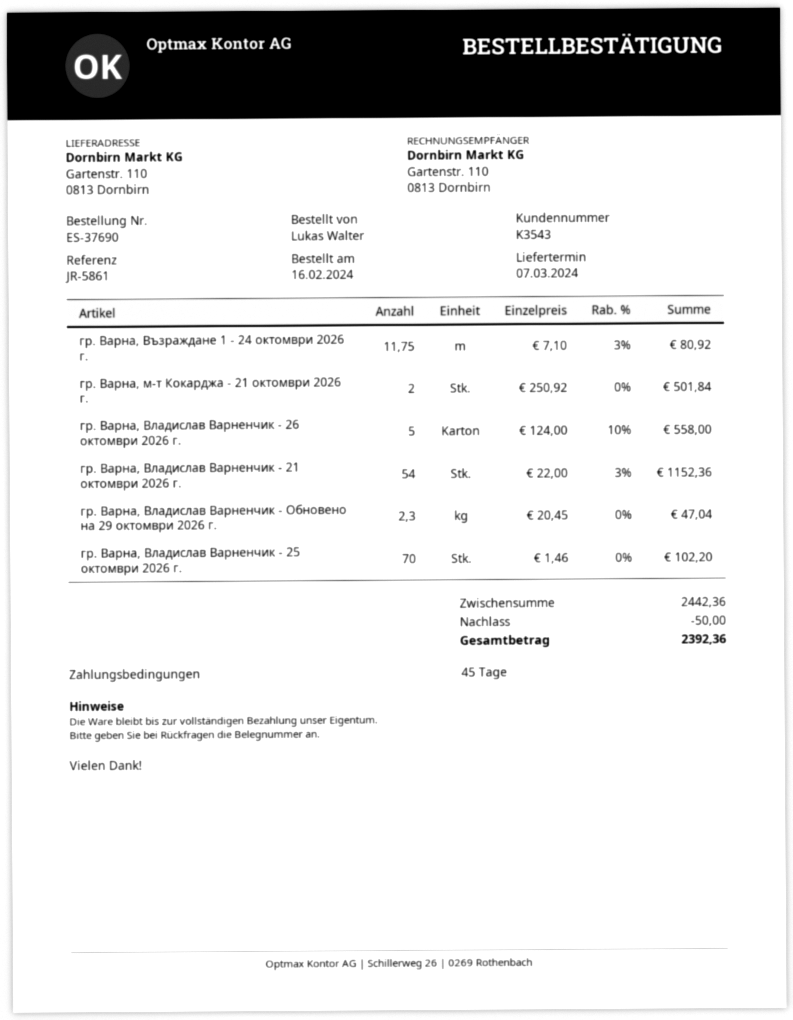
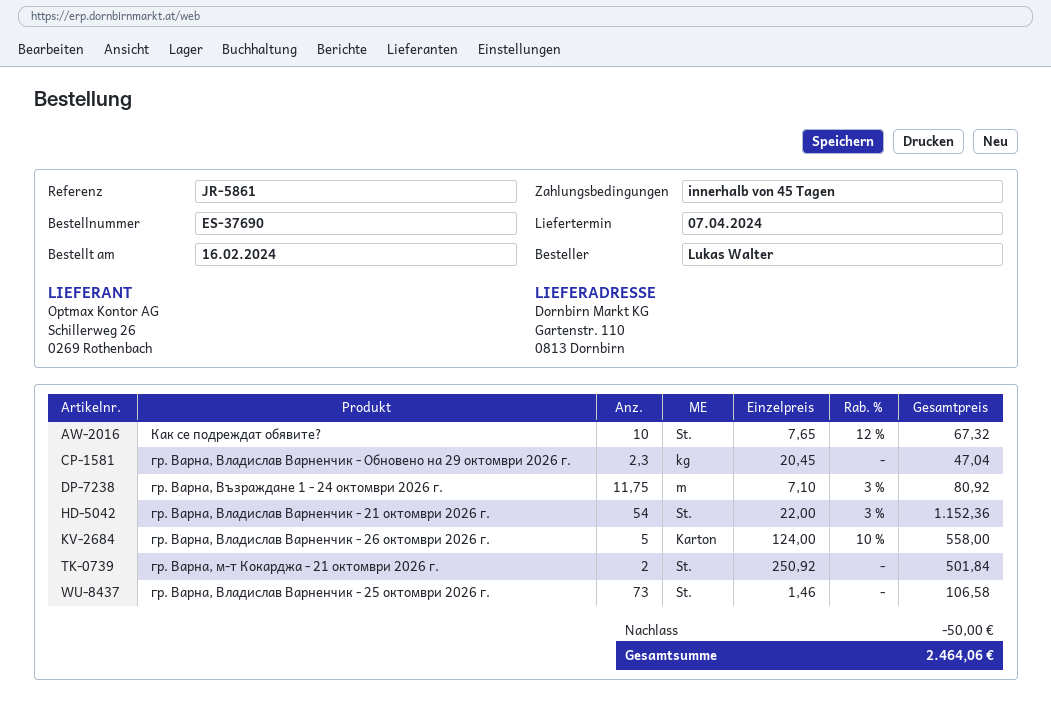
delivery date: 2024-03-07 -> 2024-04-07
гр. Варна, Владислав Варненчик - 25 октомври 2026 г.: 70 x 1.46 = 102.20 -> 73 x 1.46 = 106.58
Как се подреждат обявите?: none -> 10 x 7.65 - 12% = 67.32
total: 2392.36 -> 2464.06

